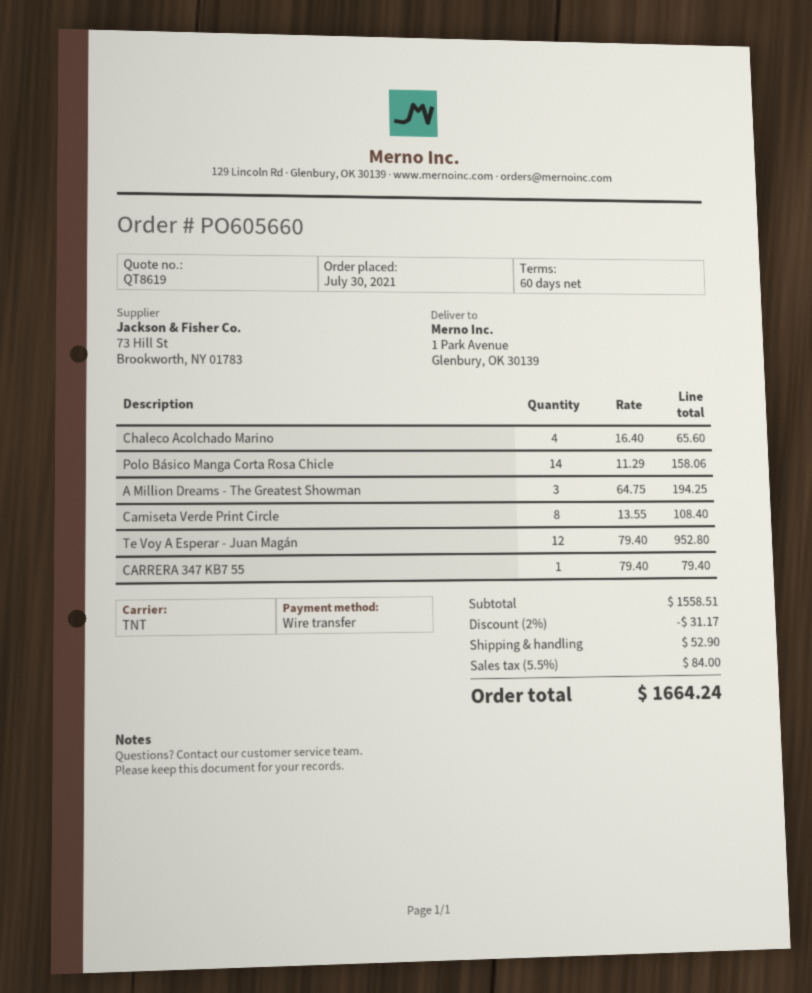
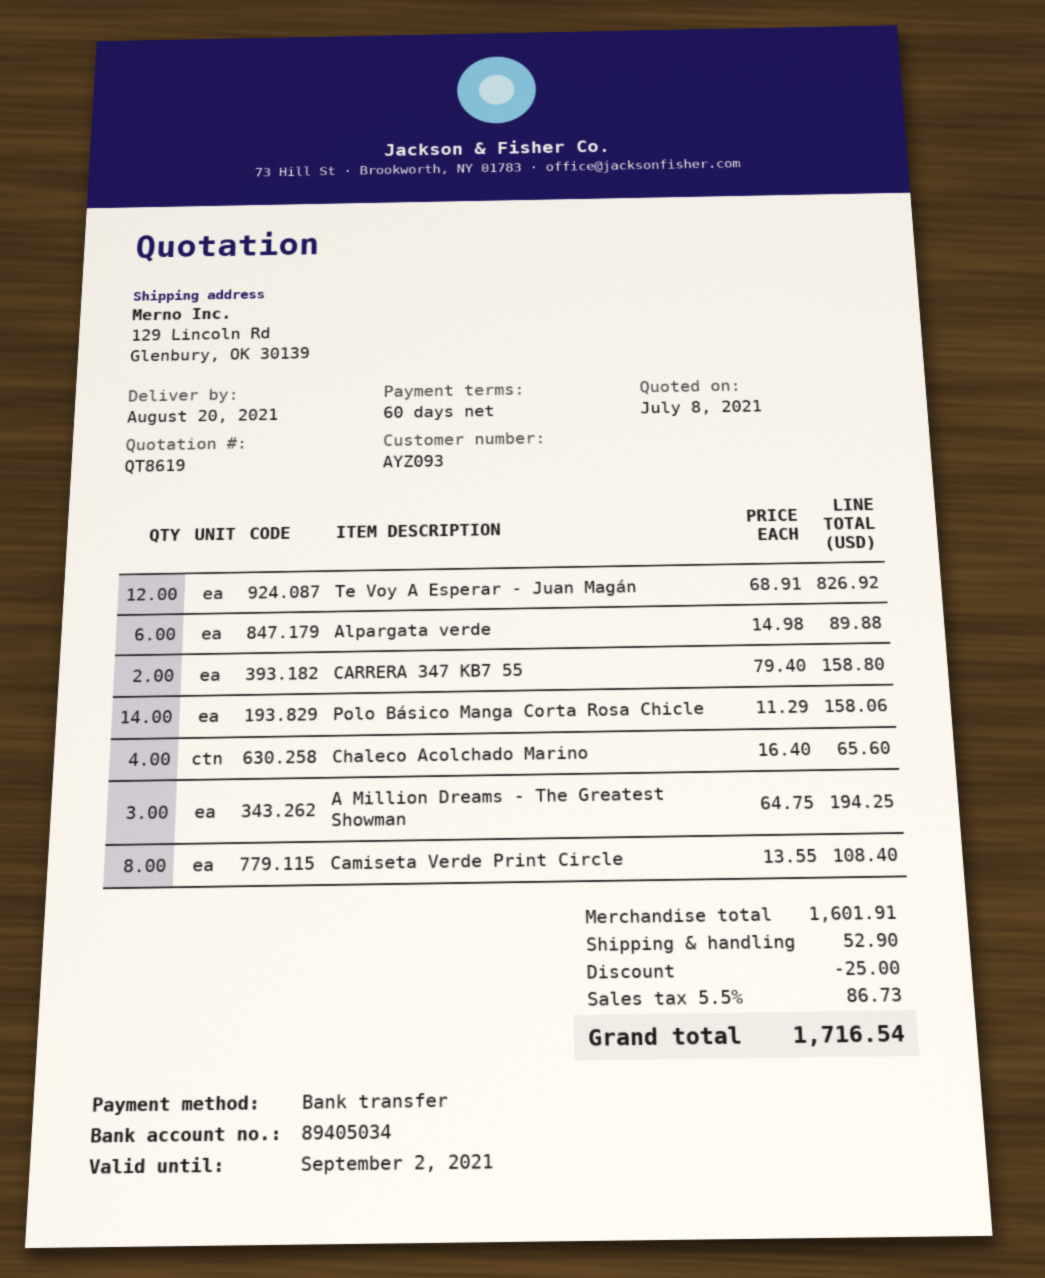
ship to: 1 Park Avenue, Glenbury, OK 30139 -> 129 Lincoln Rd, Glenbury, OK 30139
Te Voy A Esperar - Juan Magán: 12 x 79.40 = 952.80 -> 12 x 68.91 = 826.92
CARRERA 347 KB7 55: 1 x 79.40 = 79.40 -> 2 x 79.40 = 158.80
Alpargata verde: none -> 6 x 14.98 = 89.88
subtotal: 1558.51 -> 1601.91
discount: 31.17 -> 25.00
tax: 5.5% = 84.00 -> 5.5% = 86.73
total: 1664.24 -> 1716.54

